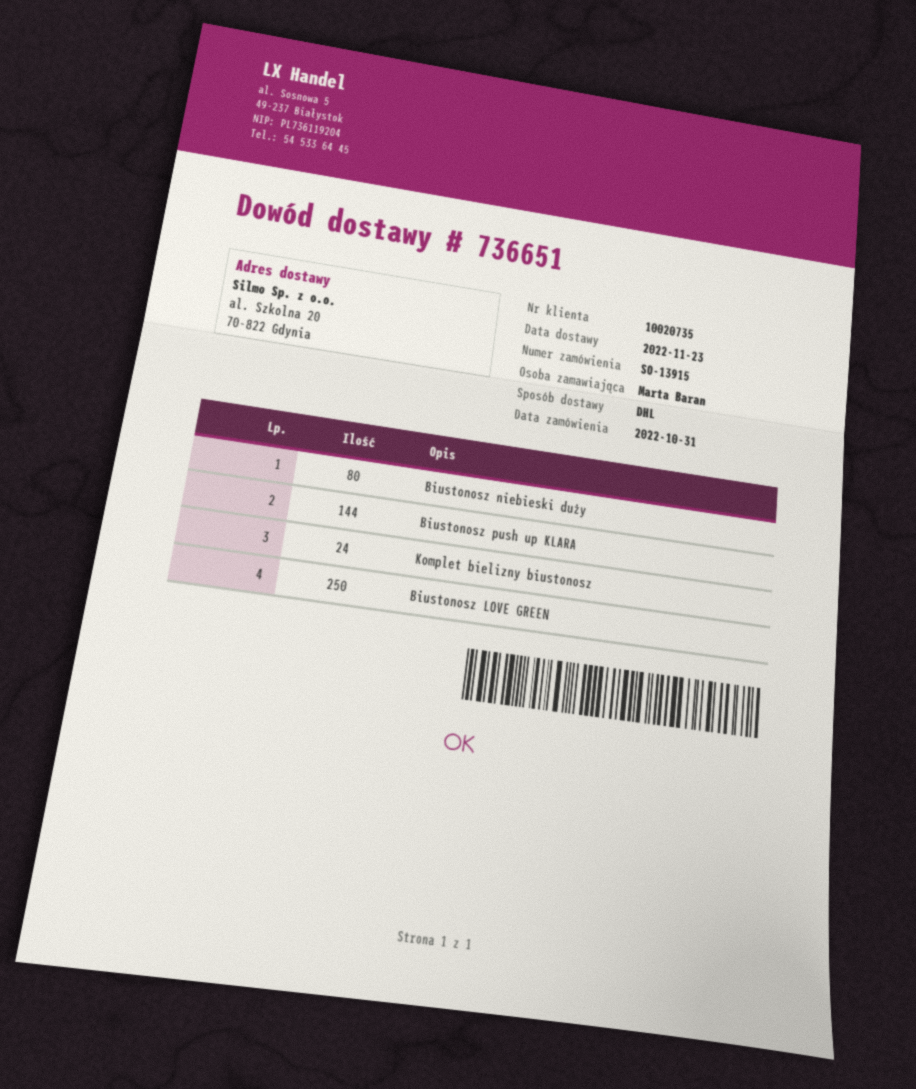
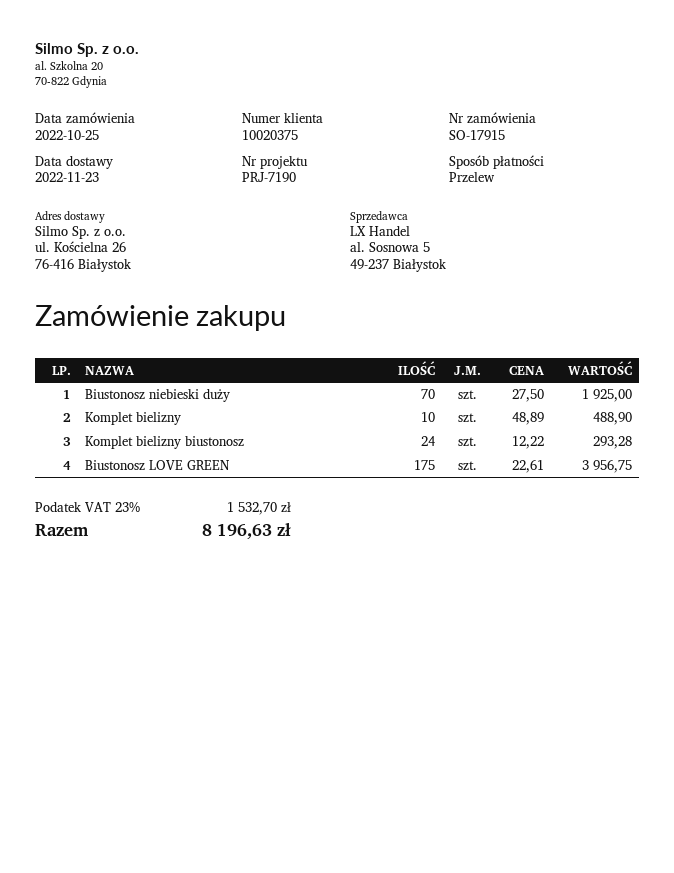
order number: SO-13915 -> SO-17915
order date: 2022-10-31 -> 2022-10-25
customer number: 10020735 -> 10020375
ship to: al. Szkolna 20, 70-822 Gdynia -> ul. Kościelna 26, 76-416 Białystok
Biustonosz niebieski duży: 80 -> 70
Biustonosz push up KLARA: 144 -> none
Biustonosz LOVE GREEN: 250 -> 175
Komplet bielizny: none -> 10

